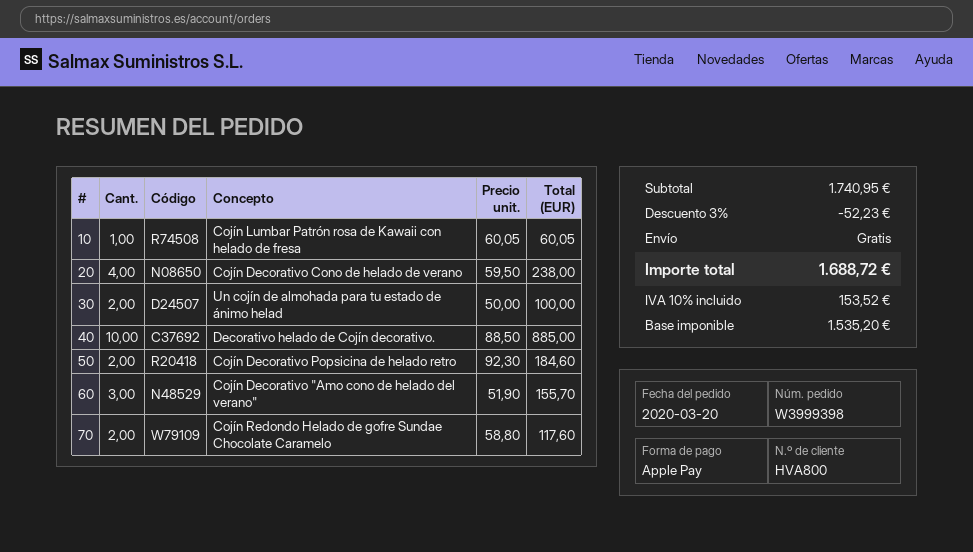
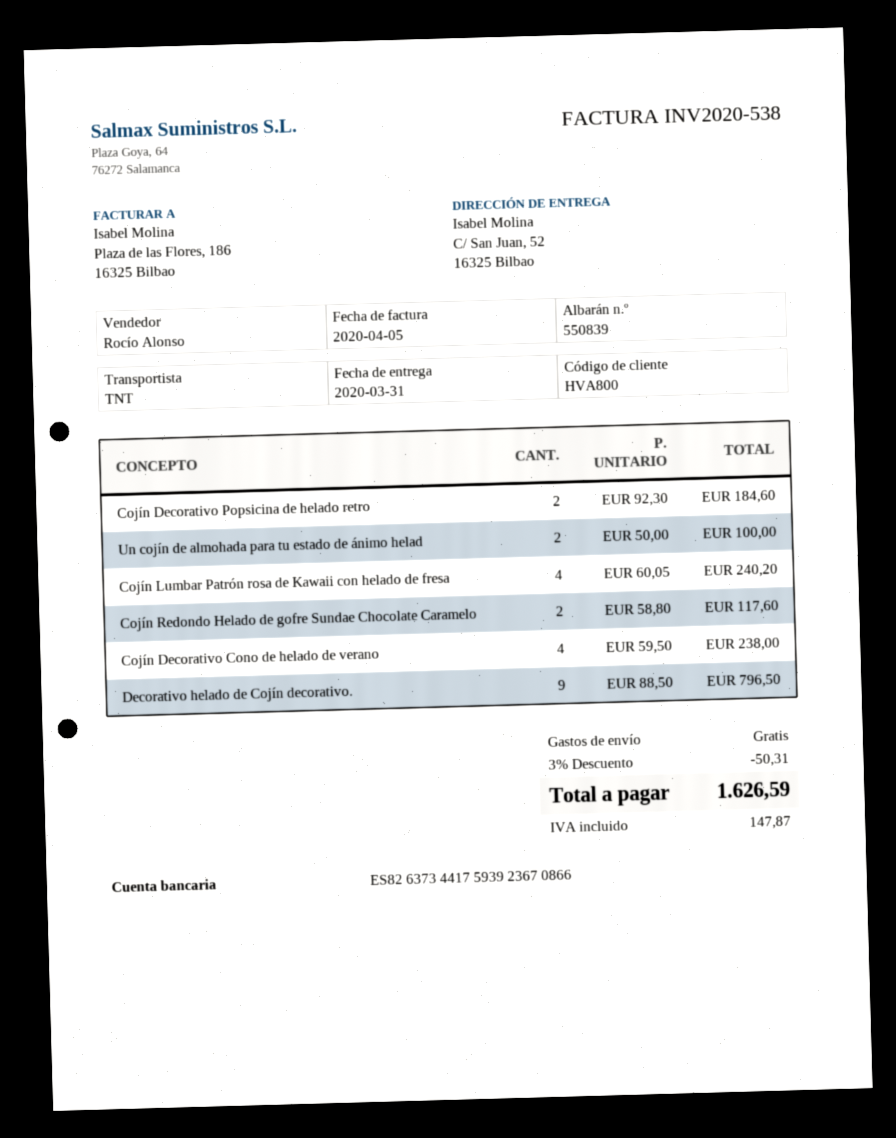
Cojín Lumbar Patrón rosa de Kawaii con helado de fresa: 1 x 60.05 = 60.05 -> 4 x 60.05 = 240.20
Decorativo helado de Cojín decorativo.: 10 x 88.50 = 885.00 -> 9 x 88.50 = 796.50
Cojín Decorativo "Amo cono de helado del verano": 3 x 51.90 = 155.70 -> none
discount: 3% = 52.23 -> 3% = 50.31
tax: 153.52 -> 147.87
total: 1688.72 -> 1626.59

